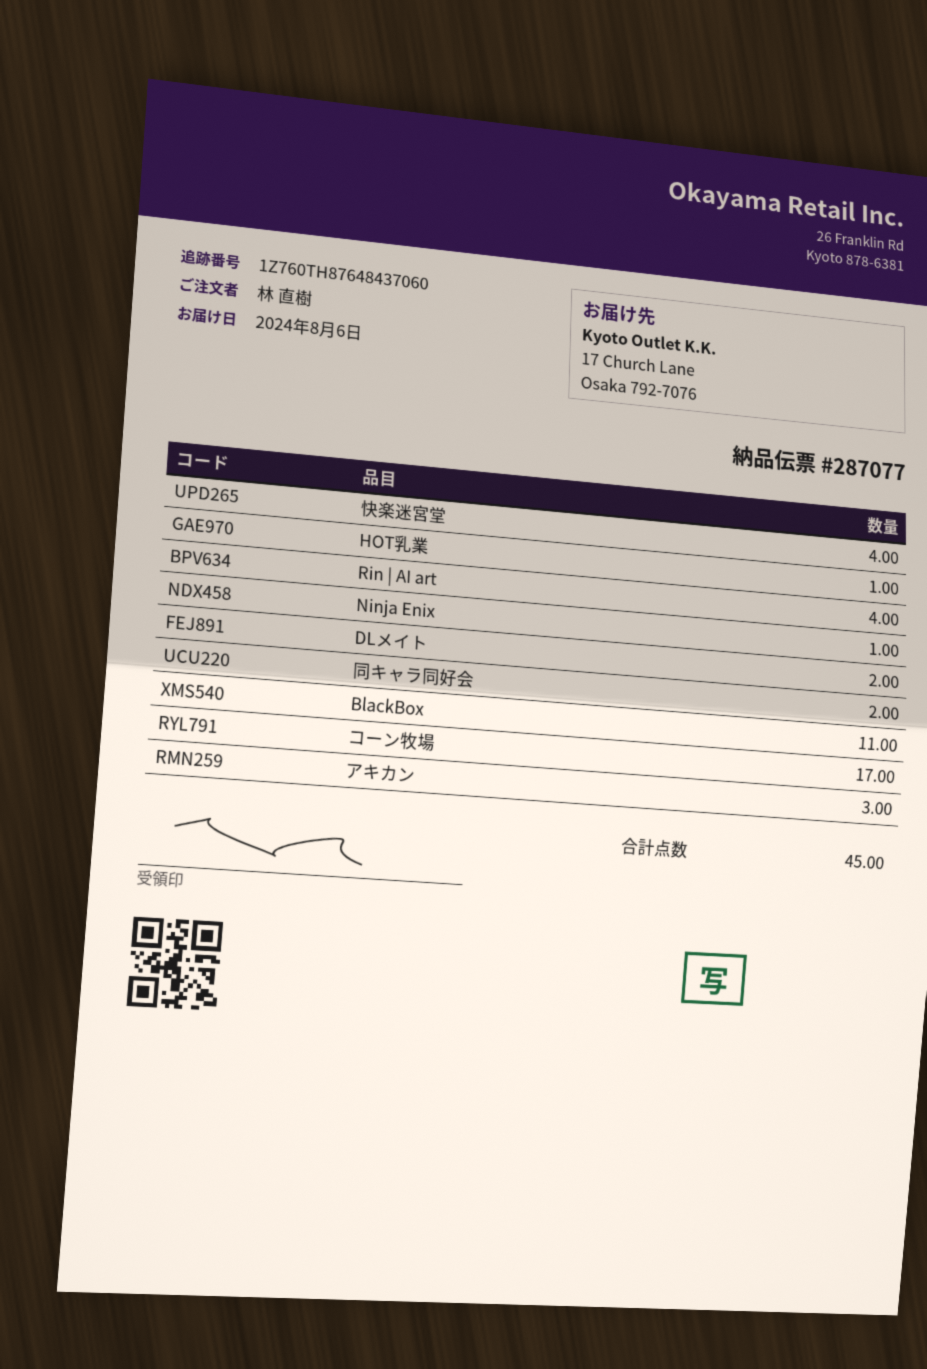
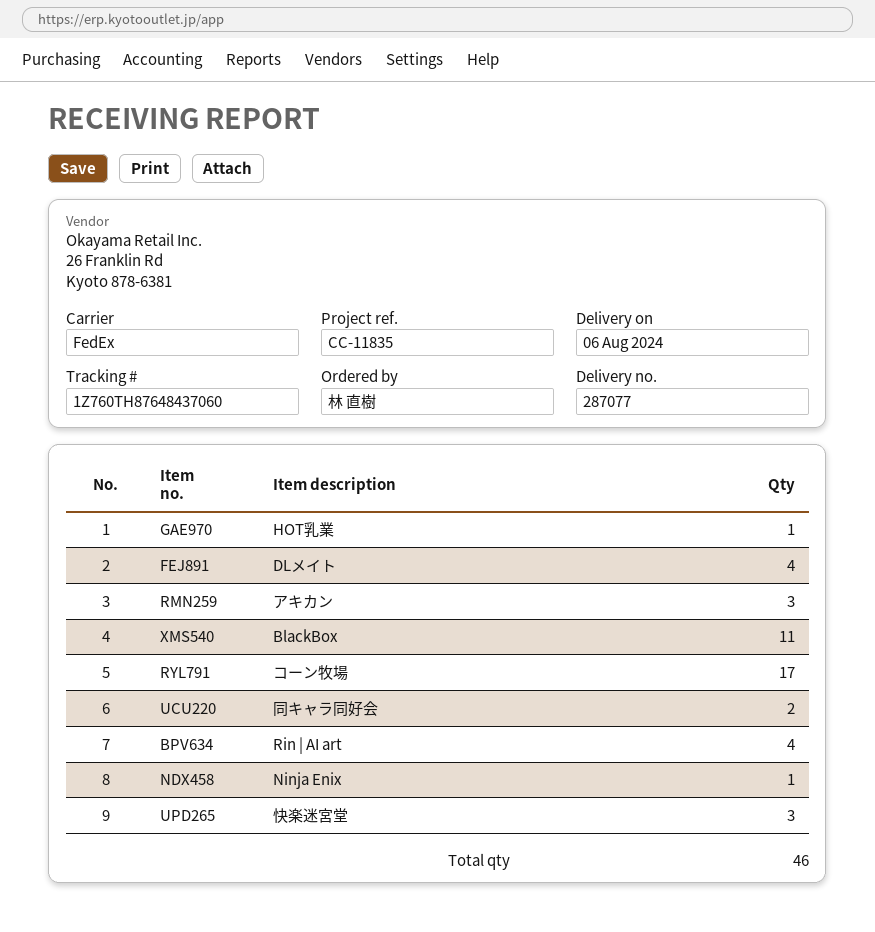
快楽迷宮堂: 4 -> 3
DLメイト: 2 -> 4
total quantity: 45 -> 46

